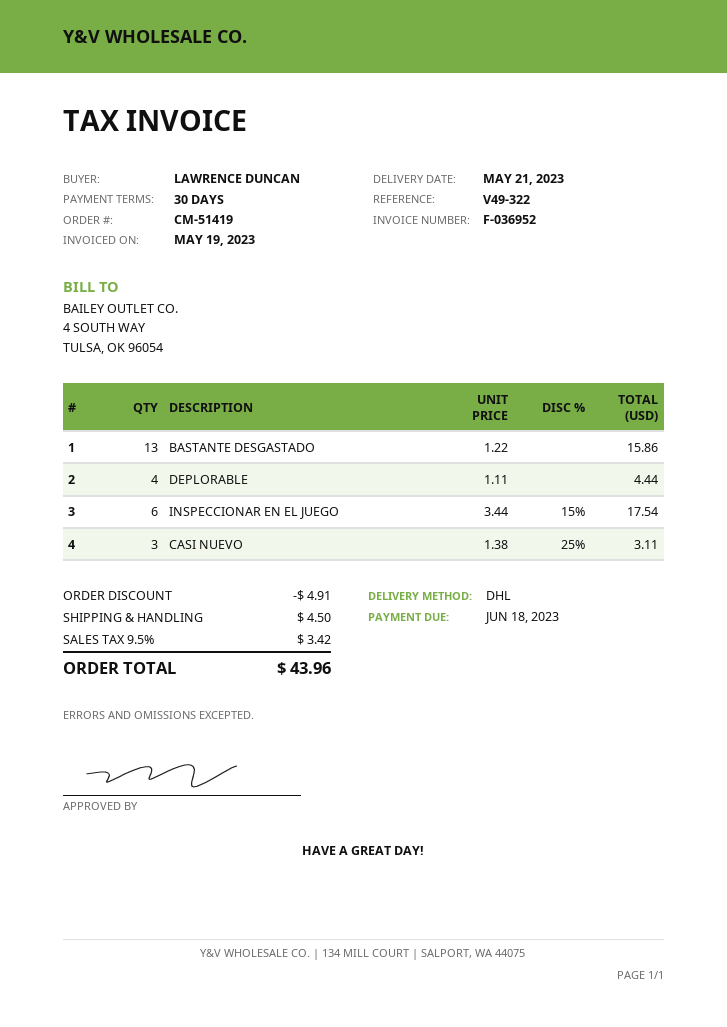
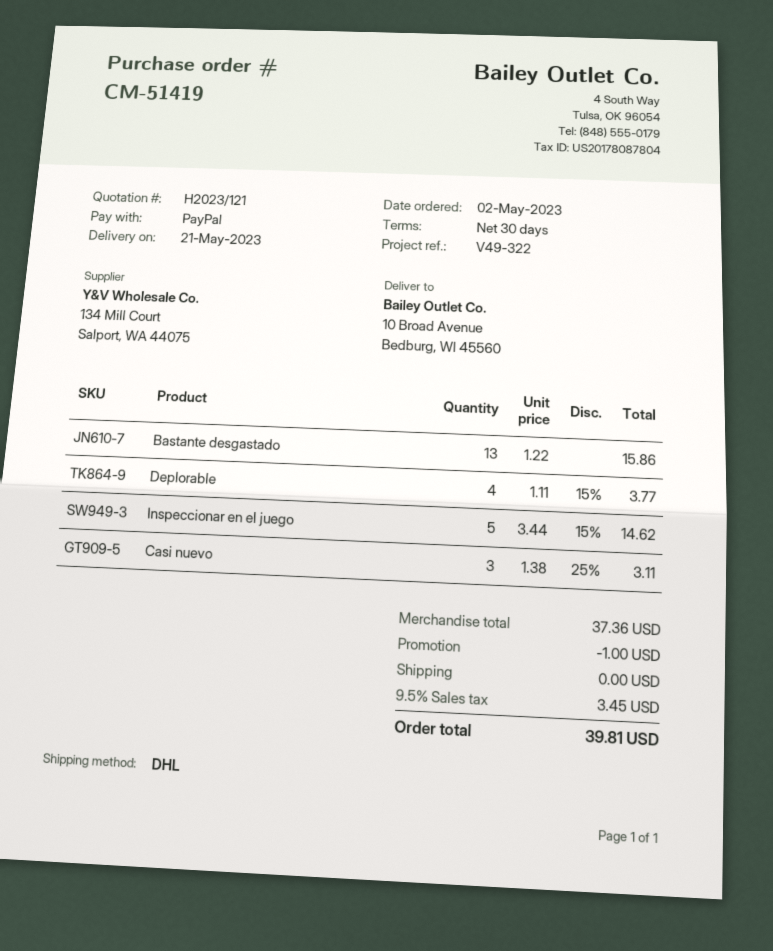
DEPLORABLE: 4 x 1.11 = 4.44 -> 4 x 1.11 - 15% = 3.77
INSPECCIONAR EN EL JUEGO: 6 x 3.44 - 15% = 17.54 -> 5 x 3.44 - 15% = 14.62
discount: 4.91 -> 1.00
shipping: 4.50 -> 0.00
tax: 9.5% = 3.42 -> 9.5% = 3.45
total: 43.96 -> 39.81

